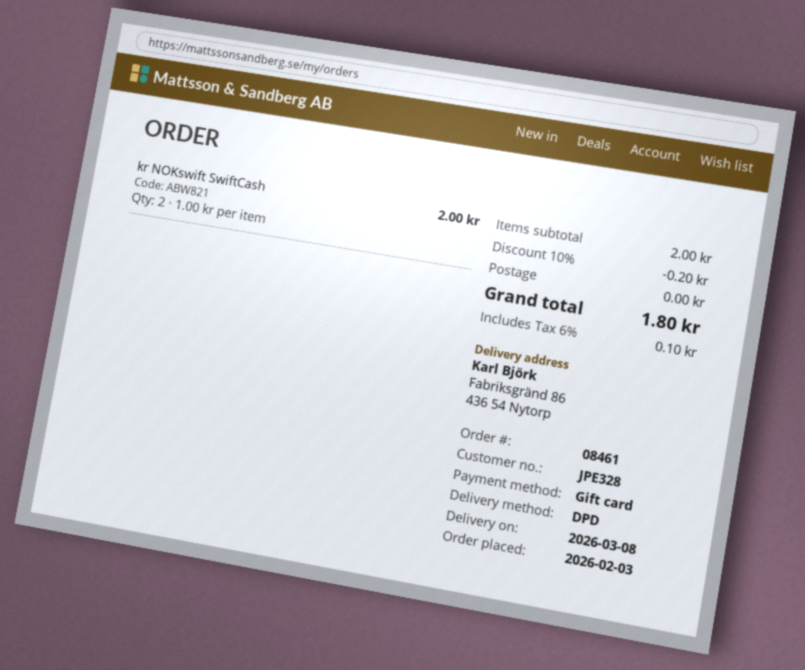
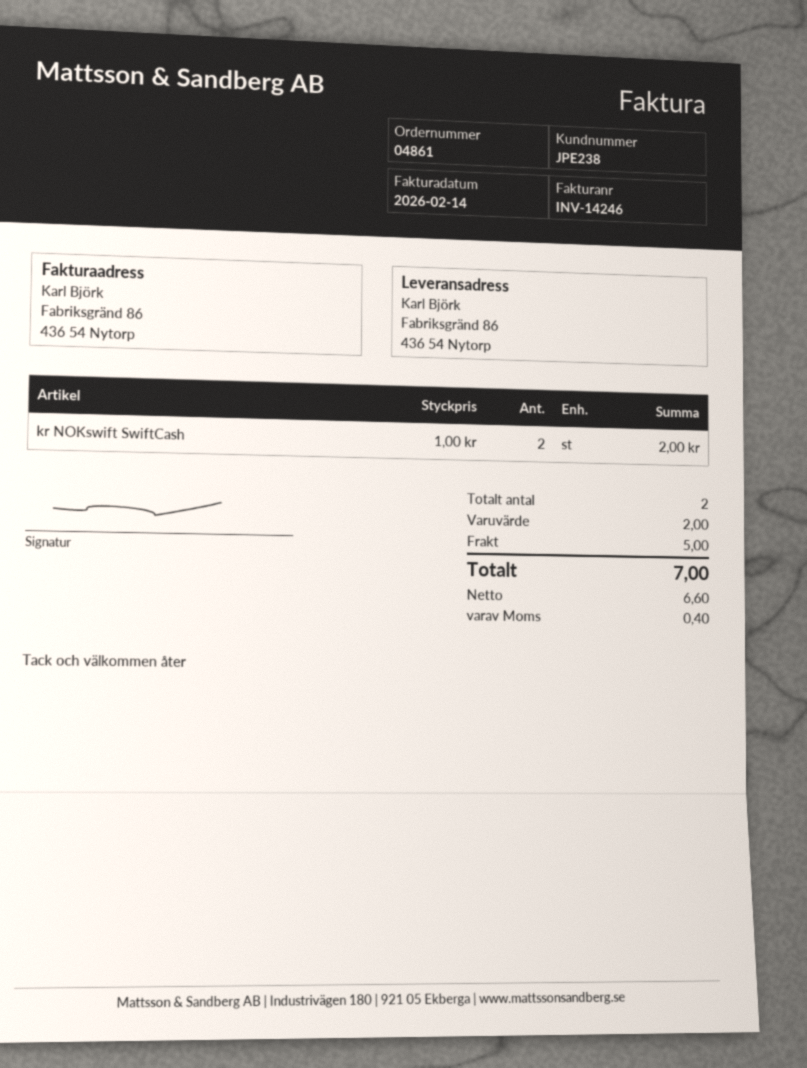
order number: 08461 -> 04861
customer number: JPE328 -> JPE238
discount: 10% = 0.20 -> none
shipping: 0.00 -> 5.00
tax: 0.10 -> 0.40
total: 1.80 -> 7.00

